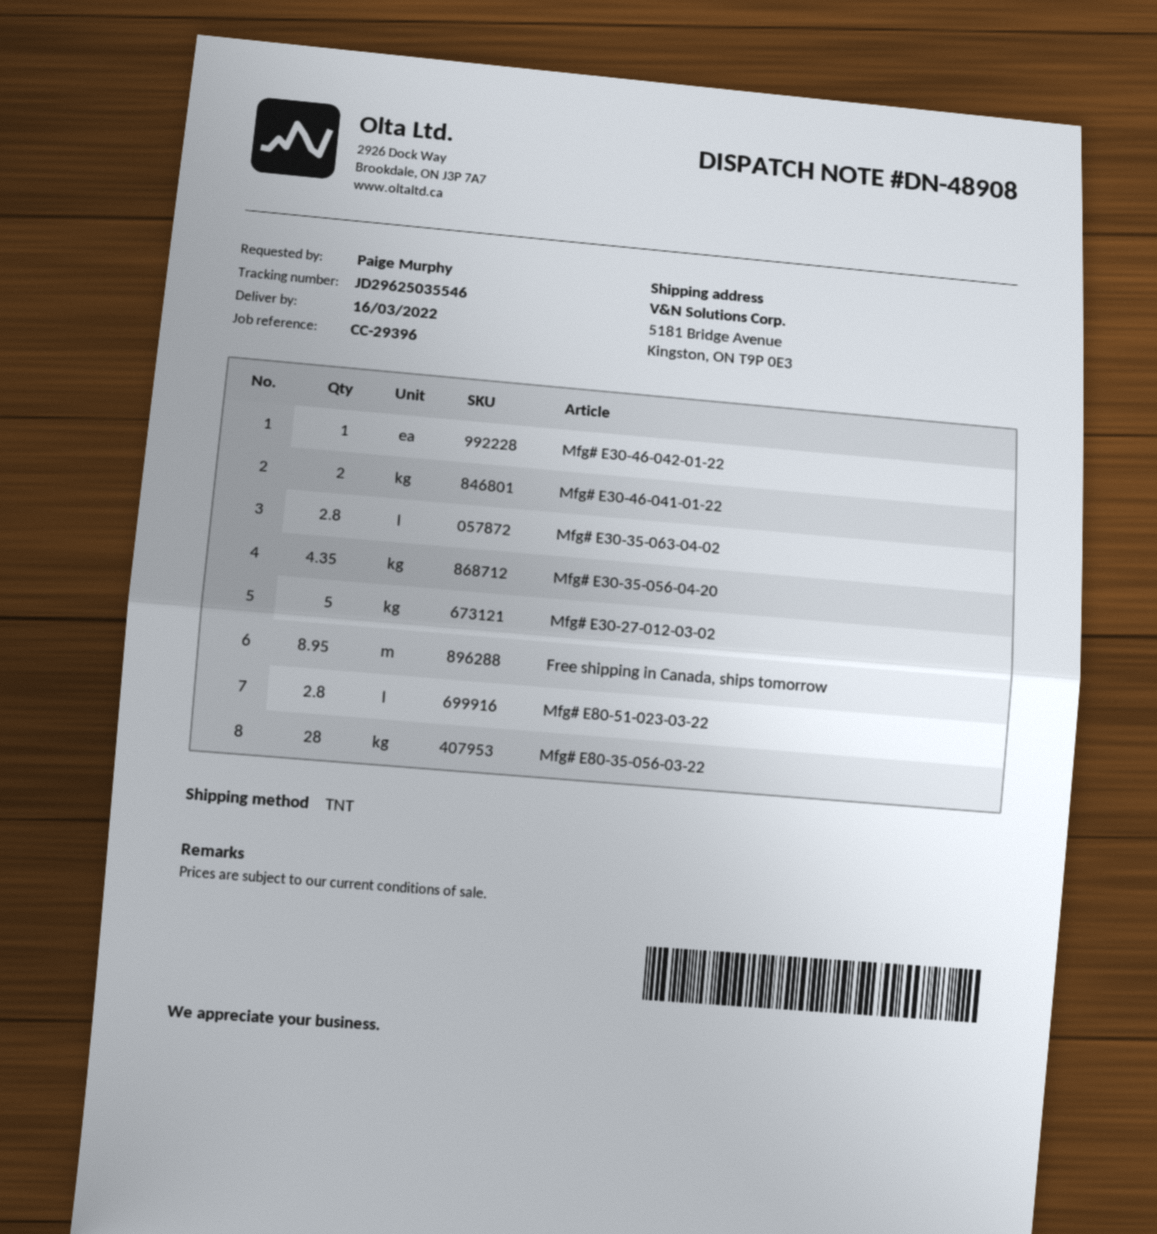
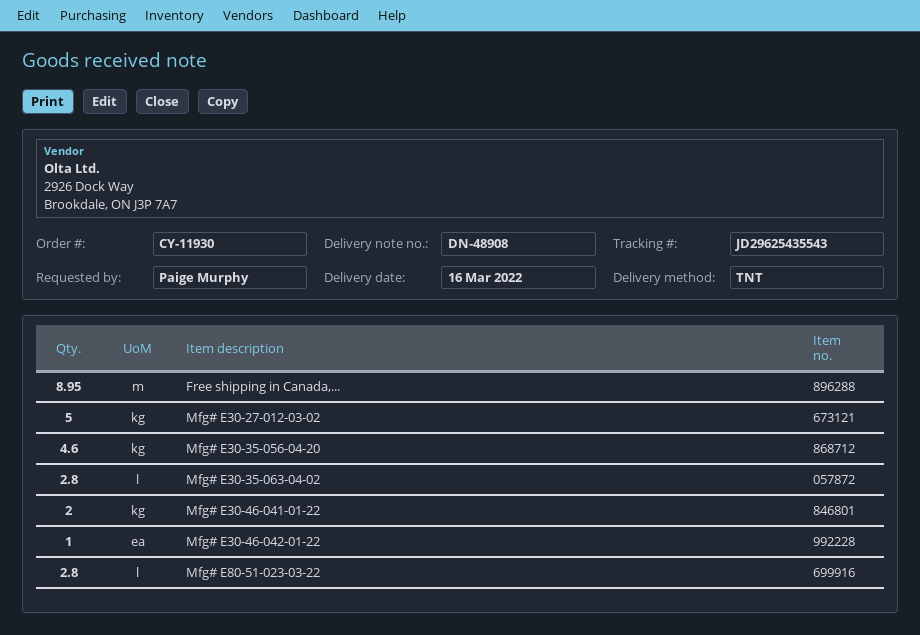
tracking number: JD29625035546 -> JD29625435543
Mfg# E30-35-056-04-20: 4.35 -> 4.6
Mfg# E80-35-056-03-22: 28 -> none

